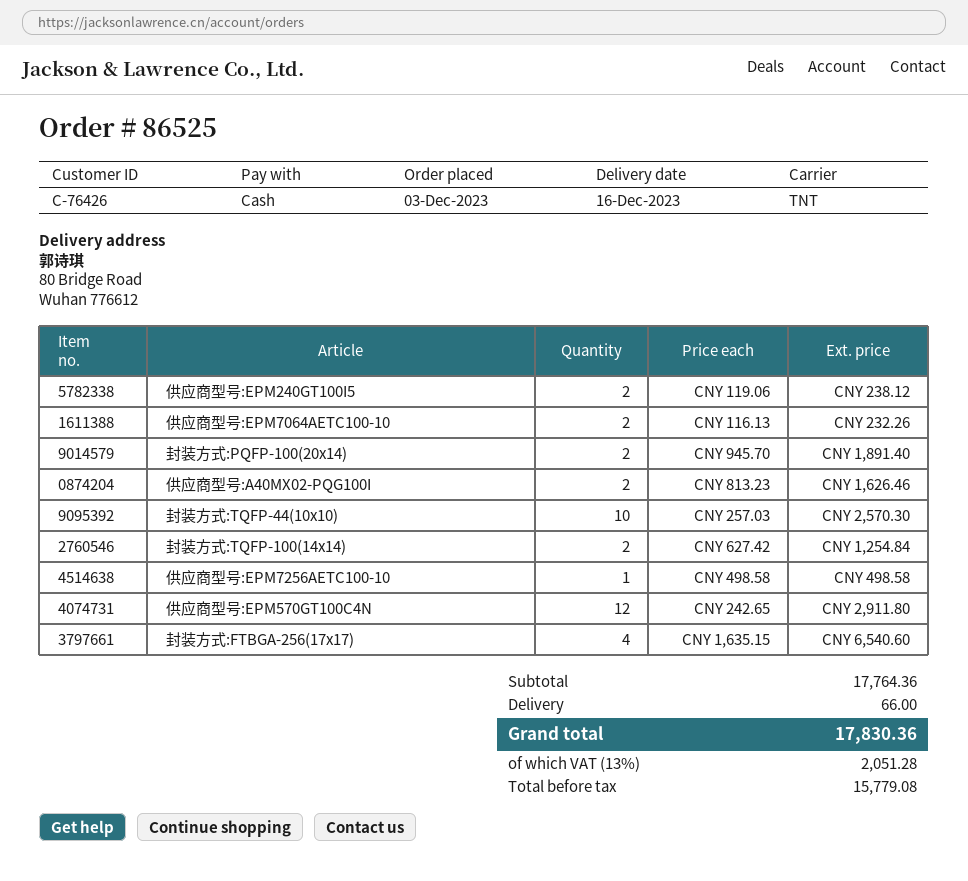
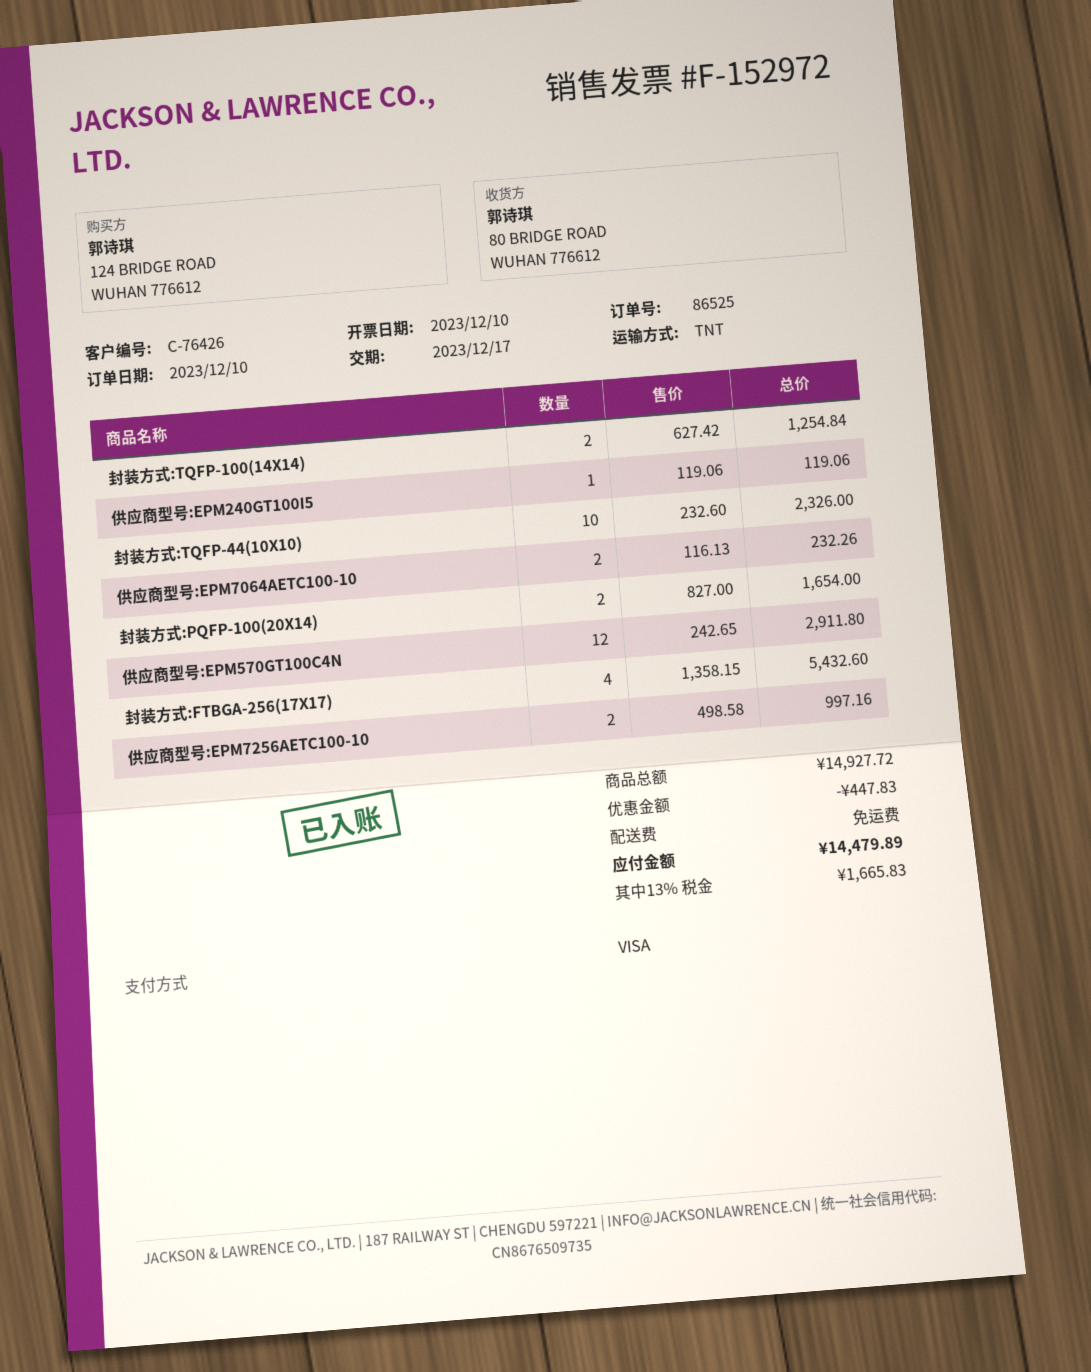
order date: 2023-12-03 -> 2023-12-10
delivery date: 2023-12-16 -> 2023-12-17
payment method: cash -> Visa
供应商型号:EPM240GT100I5: 2 x 119.06 = 238.12 -> 1 x 119.06 = 119.06
封装方式:PQFP-100(20x14): 2 x 945.70 = 1891.40 -> 2 x 827.00 = 1654.00
供应商型号:A40MX02-PQG100I: 2 x 813.23 = 1626.46 -> none
封装方式:TQFP-44(10x10): 10 x 257.03 = 2570.30 -> 10 x 232.60 = 2326.00
供应商型号:EPM7256AETC100-10: 1 x 498.58 = 498.58 -> 2 x 498.58 = 997.16
封装方式:FTBGA-256(17x17): 4 x 1635.15 = 6540.60 -> 4 x 1358.15 = 5432.60
subtotal: 17764.36 -> 14927.72
discount: none -> 447.83
shipping: 66.00 -> 0.00
tax: 13% = 2051.28 -> 13% = 1665.83
total: 17830.36 -> 14479.89

